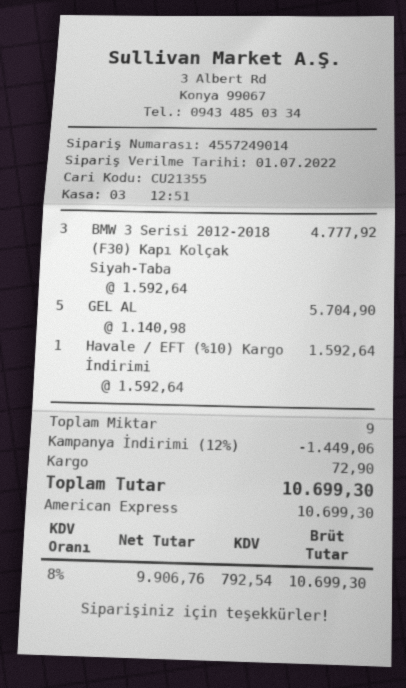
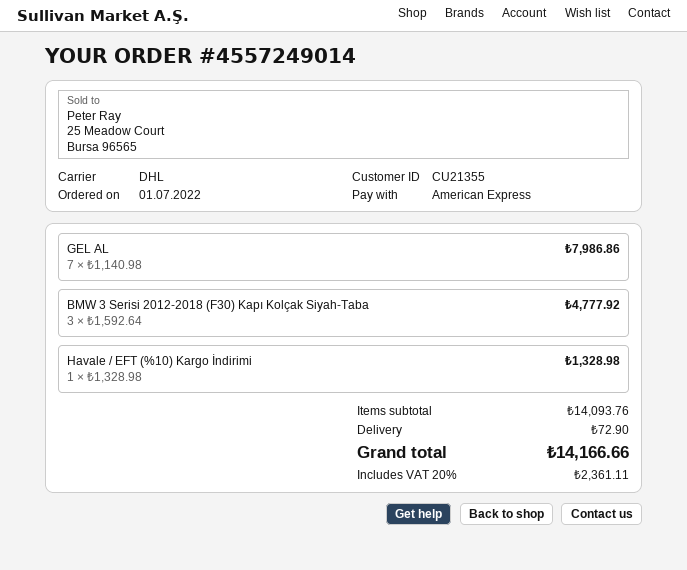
GEL AL: 5 x 1140.98 = 5704.90 -> 7 x 1140.98 = 7986.86
Havale / EFT (%10) Kargo İndirimi: 1 x 1592.64 = 1592.64 -> 1 x 1328.98 = 1328.98
discount: 12% = 1449.06 -> none
tax: 8% = 792.54 -> 20% = 2361.11
total: 10699.30 -> 14166.66

